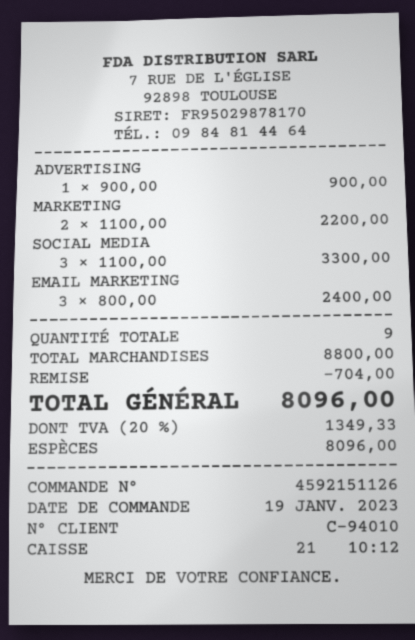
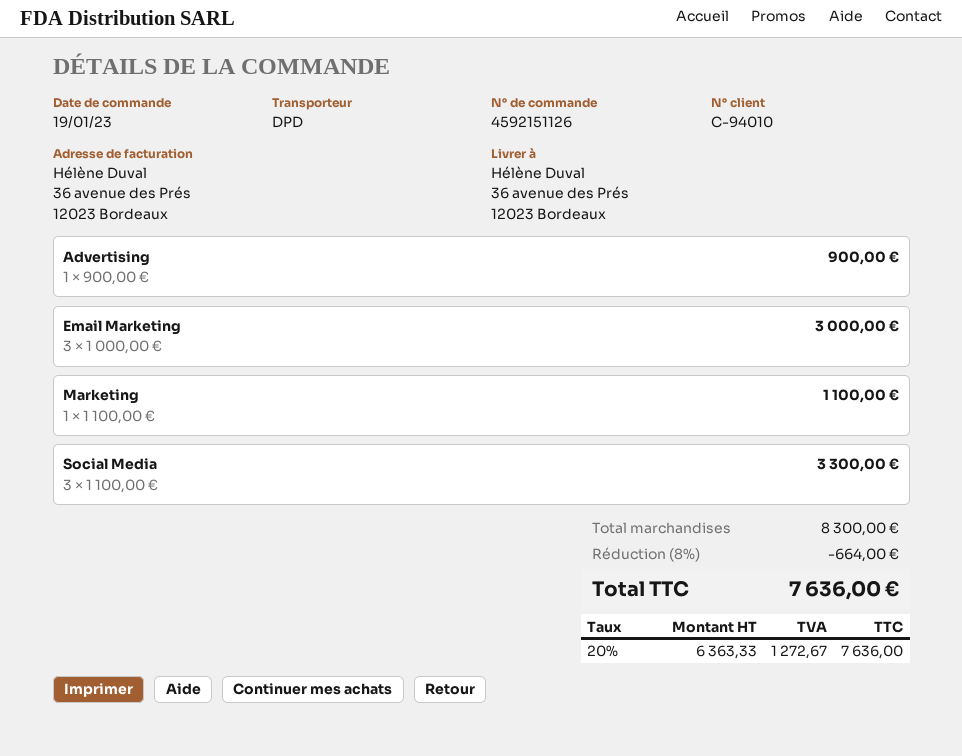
MARKETING: 2 x 1100.00 = 2200.00 -> 1 x 1100.00 = 1100.00
EMAIL MARKETING: 3 x 800.00 = 2400.00 -> 3 x 1000.00 = 3000.00
subtotal: 8800.00 -> 8300.00
discount: 704.00 -> 664.00
tax: 20% = 1349.33 -> 20% = 1272.67
total: 8096.00 -> 7636.00

